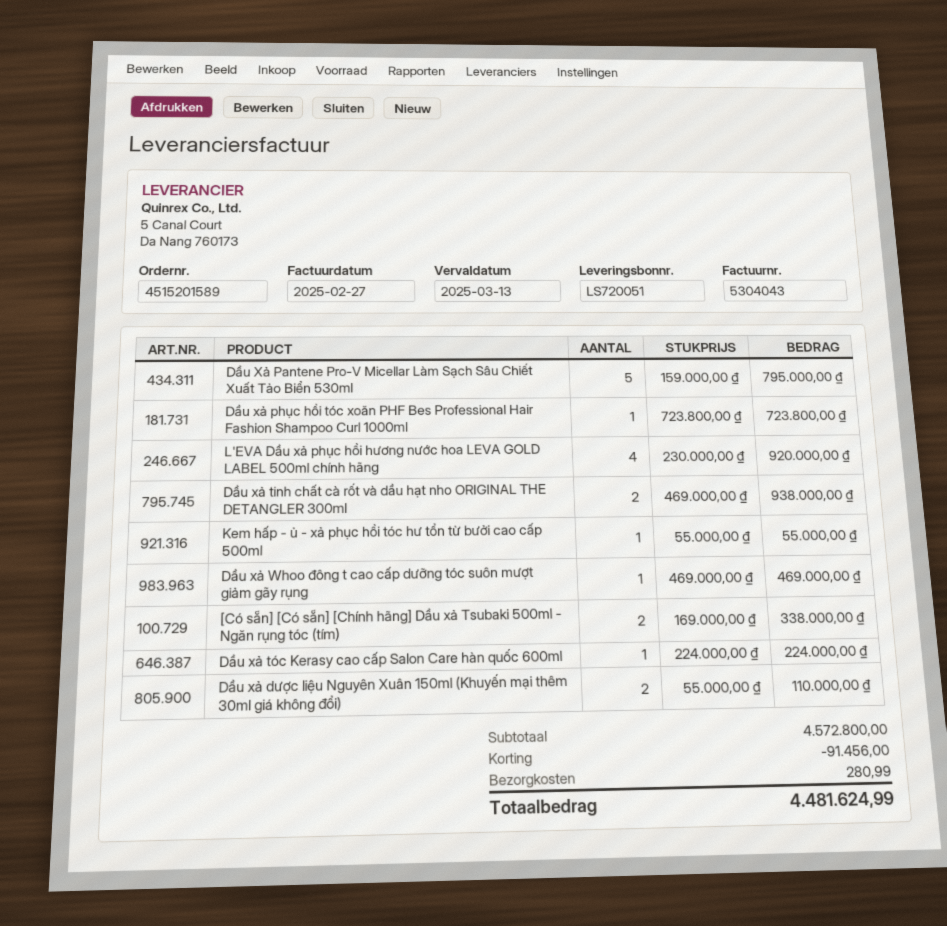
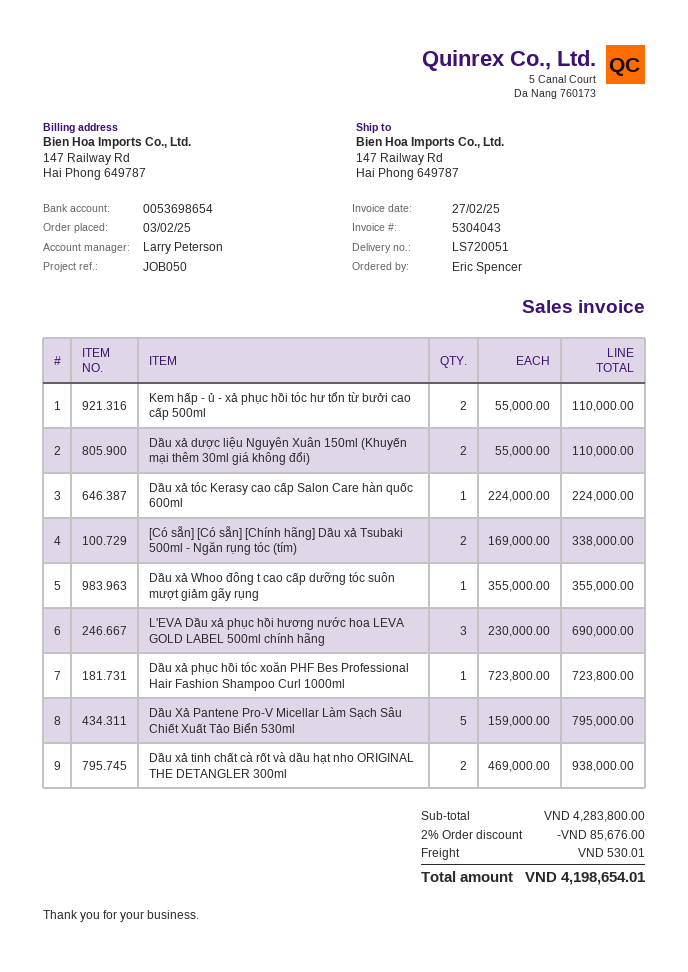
L'EVA Dầu xả phục hồi hương nước hoa LEVA GOLD LABEL 500ml chính hãng: 4 x 230000.00 = 920000.00 -> 3 x 230000.00 = 690000.00
Kem hấp - ủ - xả phục hồi tóc hư tổn từ bưởi cao cấp 500ml: 1 x 55000.00 = 55000.00 -> 2 x 55000.00 = 110000.00
Dầu xả Whoo đông t cao cấp dưỡng tóc suôn mượt giảm gãy rụng: 1 x 469000.00 = 469000.00 -> 1 x 355000.00 = 355000.00
subtotal: 4572800.00 -> 4283800.00
discount: 91456.00 -> 85676.00
shipping: 280.99 -> 530.01
total: 4481624.99 -> 4198654.01

